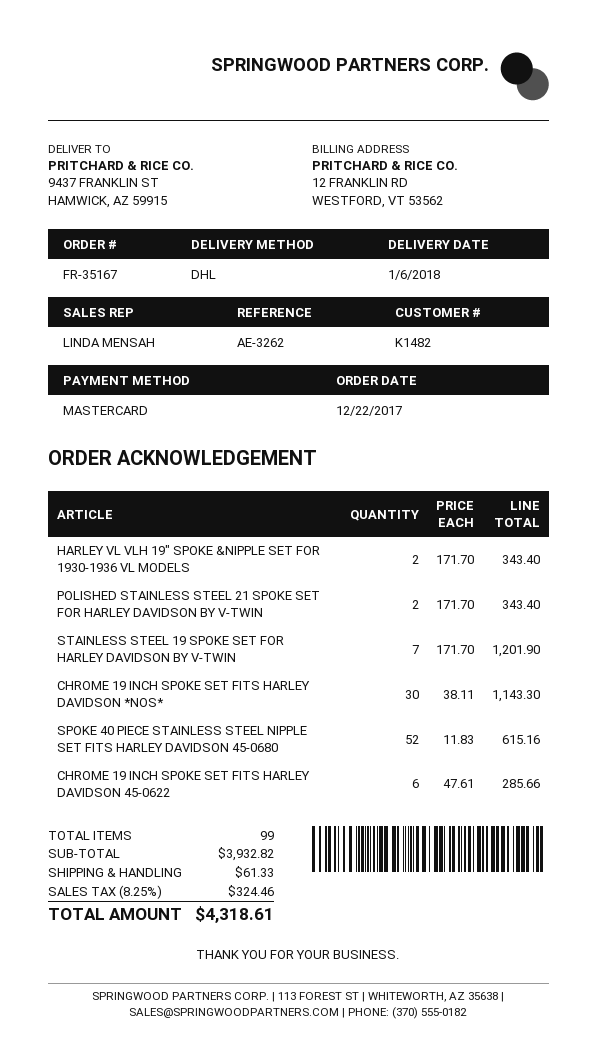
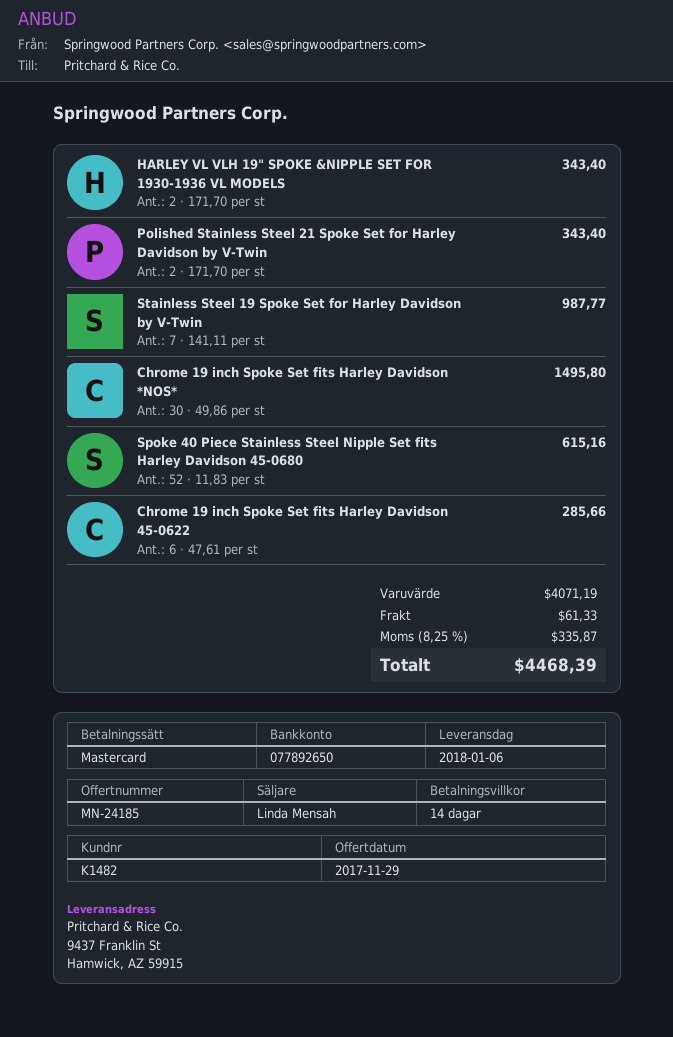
STAINLESS STEEL 19 SPOKE SET FOR HARLEY DAVIDSON BY V-TWIN: 7 x 171.70 = 1201.90 -> 7 x 141.11 = 987.77
CHROME 19 INCH SPOKE SET FITS HARLEY DAVIDSON *NOS*: 30 x 38.11 = 1143.30 -> 30 x 49.86 = 1495.80
subtotal: 3932.82 -> 4071.19
tax: 8.25% = 324.46 -> 8.25% = 335.87
total: 4318.61 -> 4468.39

